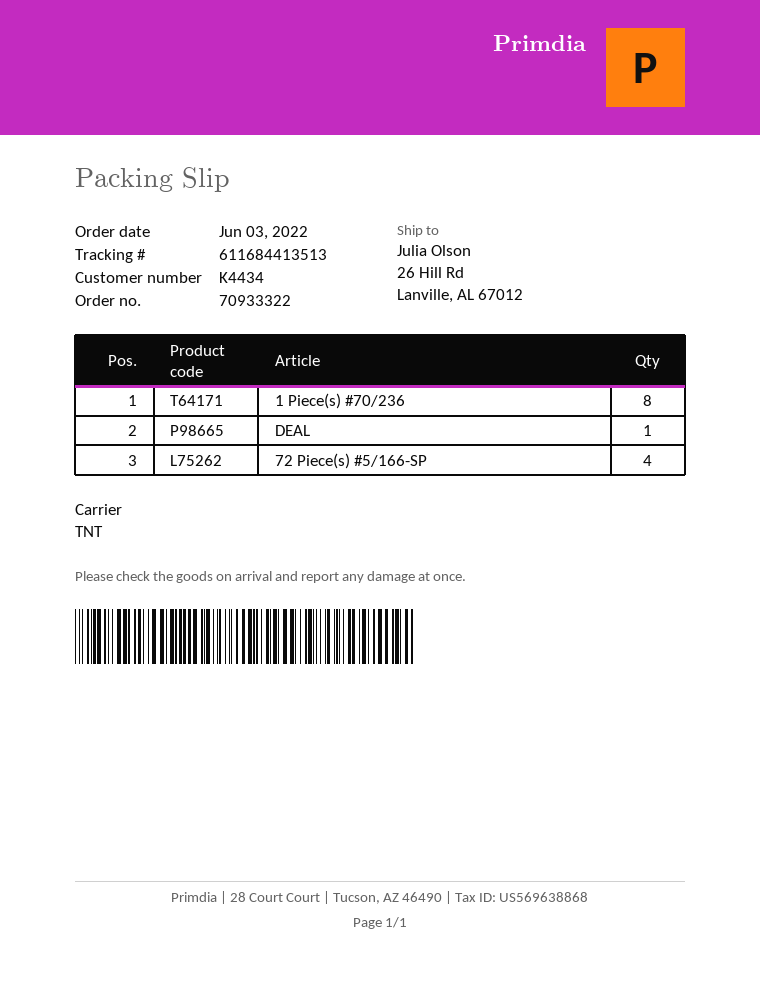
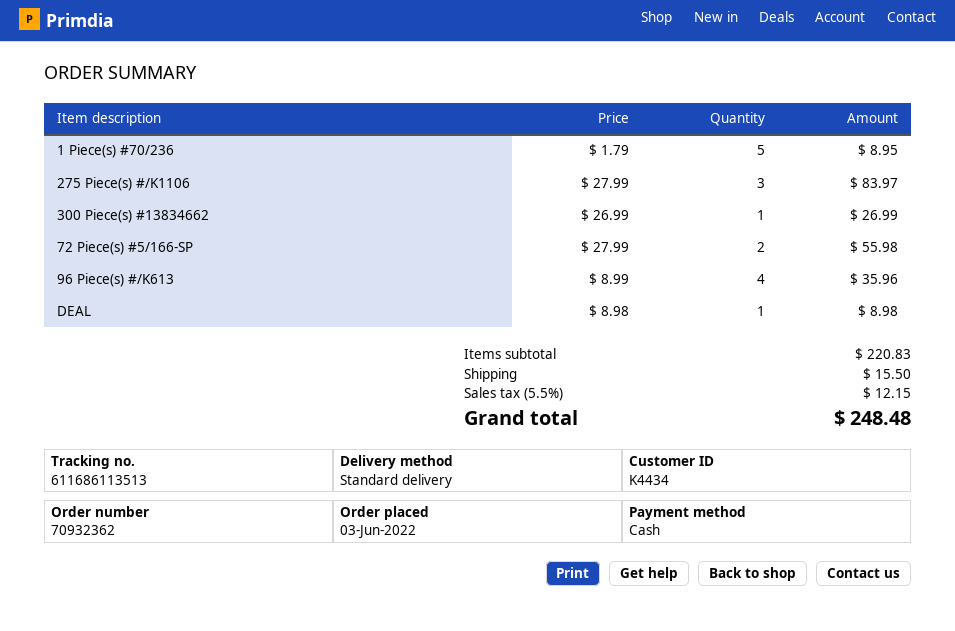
order number: 70933322 -> 70932362
shipping method: TNT -> standard
tracking number: 611684413513 -> 611686113513
1 Piece(s) #70/236: 8 -> 5
72 Piece(s) #5/166-SP: 4 -> 2
275 Piece(s) #/K1106: none -> 3
300 Piece(s) #13834662: none -> 1
96 Piece(s) #/K613: none -> 4

